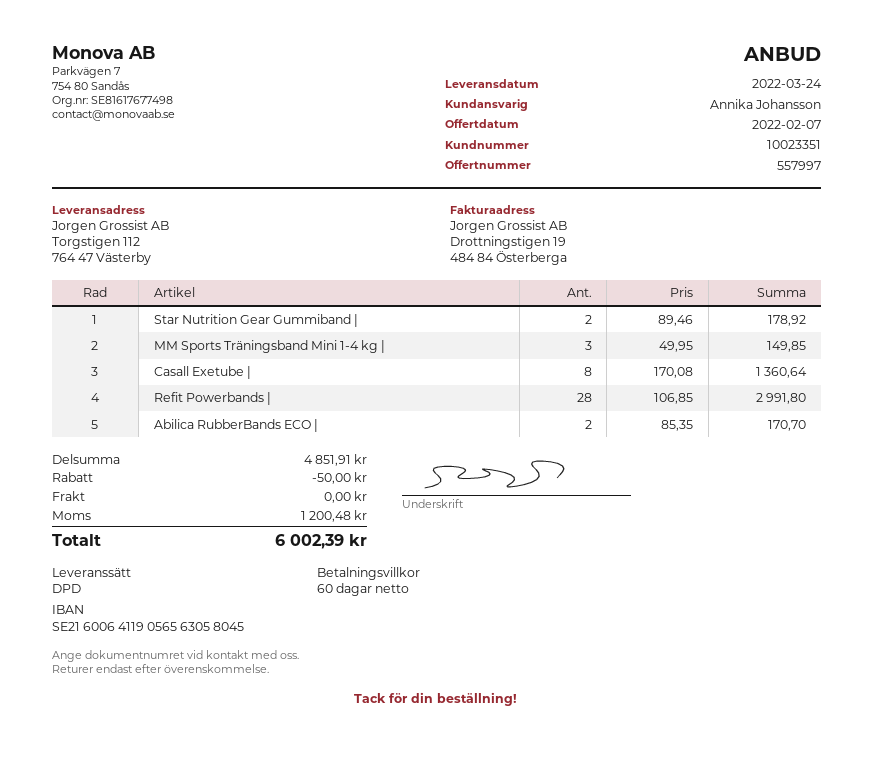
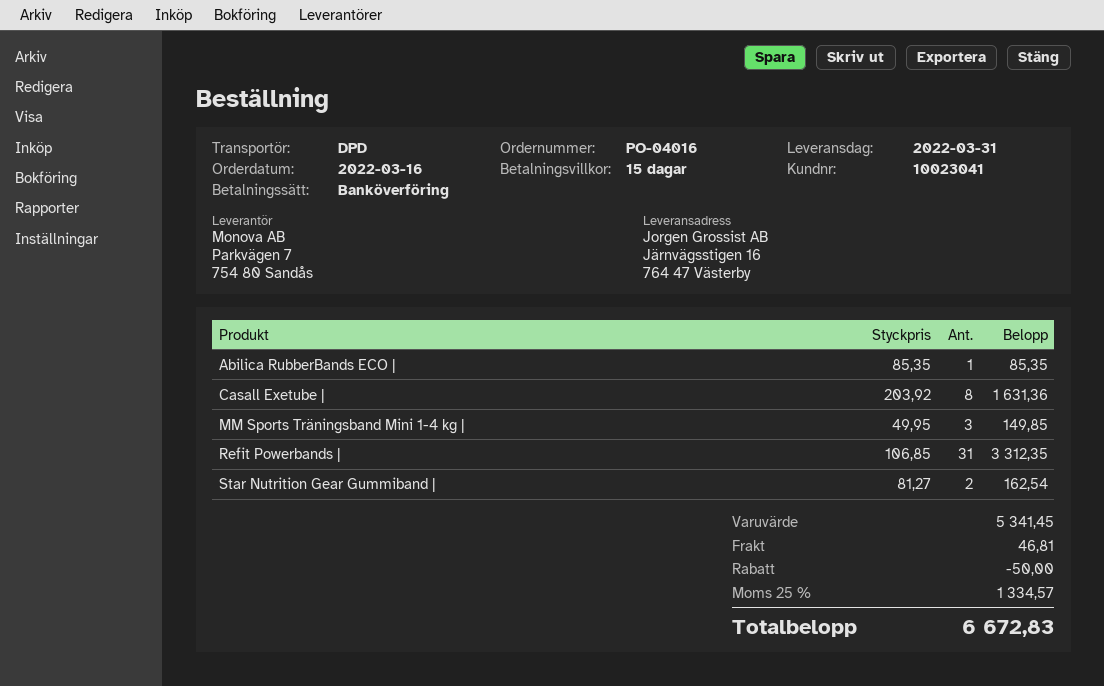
delivery date: 2022-03-24 -> 2022-03-31
payment terms: 60 days -> 15 days
customer number: 10023351 -> 10023041
ship to: Torgstigen 112, 764 47 Västerby -> Järnvägsstigen 16, 764 47 Västerby
Star Nutrition Gear Gummiband |: 2 x 89.46 = 178.92 -> 2 x 81.27 = 162.54
Casall Exetube |: 8 x 170.08 = 1360.64 -> 8 x 203.92 = 1631.36
Refit Powerbands |: 28 x 106.85 = 2991.80 -> 31 x 106.85 = 3312.35
Abilica RubberBands ECO |: 2 x 85.35 = 170.70 -> 1 x 85.35 = 85.35
subtotal: 4851.91 -> 5341.45
shipping: 0.00 -> 46.81
tax: 1200.48 -> 1334.57
total: 6002.39 -> 6672.83

